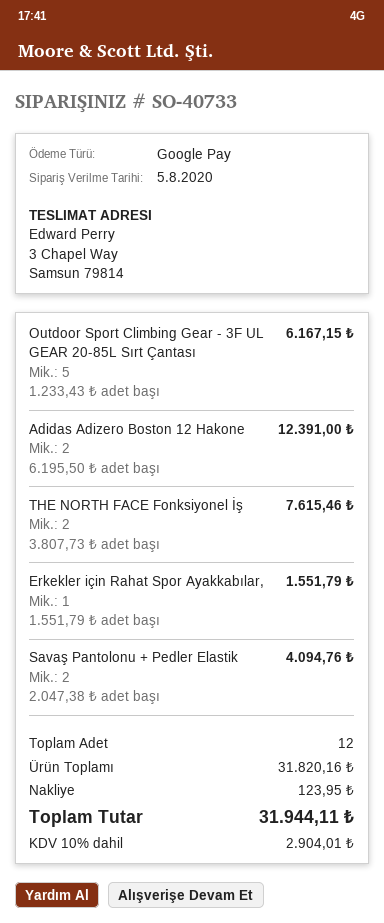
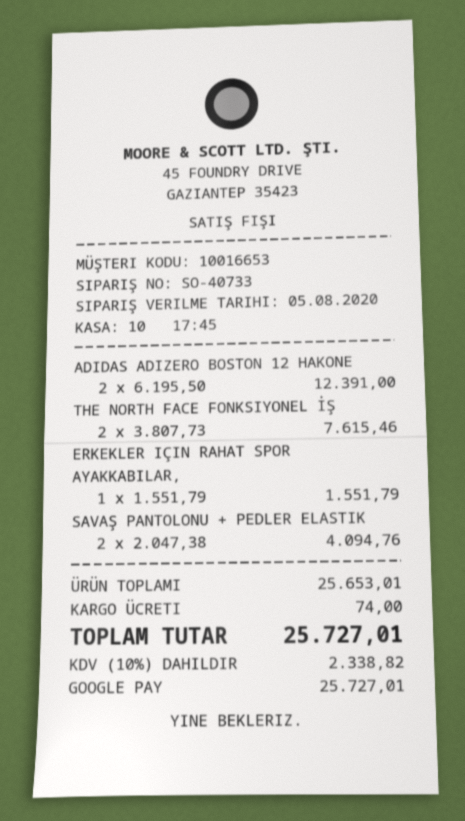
Outdoor Sport Climbing Gear - 3F UL GEAR 20-85L Sırt Çantası: 5 x 1233.43 = 6167.15 -> none
subtotal: 31820.16 -> 25653.01
shipping: 123.95 -> 74.00
tax: 10% = 2904.01 -> 10% = 2338.82
total: 31944.11 -> 25727.01

